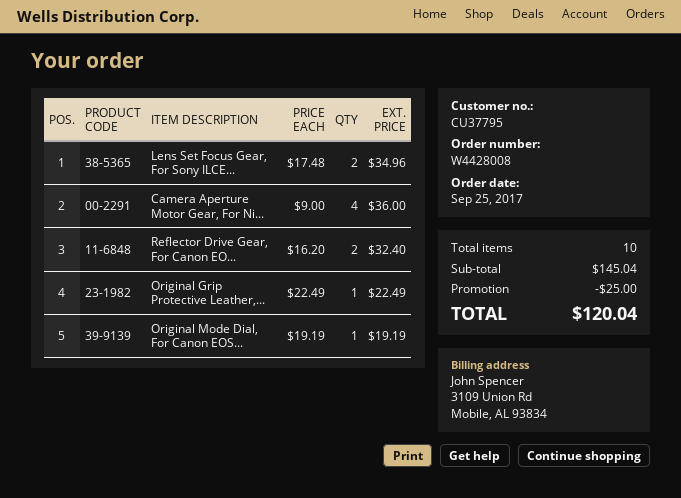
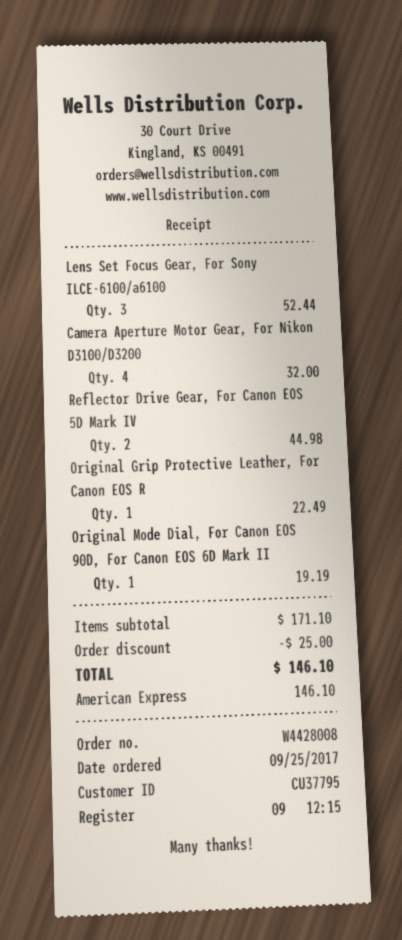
Lens Set Focus Gear, For Sony ILCE...: 2 for 34.96 -> 3 for 52.44
Camera Aperture Motor Gear, For Ni...: 4 for 36.00 -> 4 for 32.00
Reflector Drive Gear, For Canon EO...: 2 for 32.40 -> 2 for 44.98
subtotal: 145.04 -> 171.10
total: 120.04 -> 146.10

